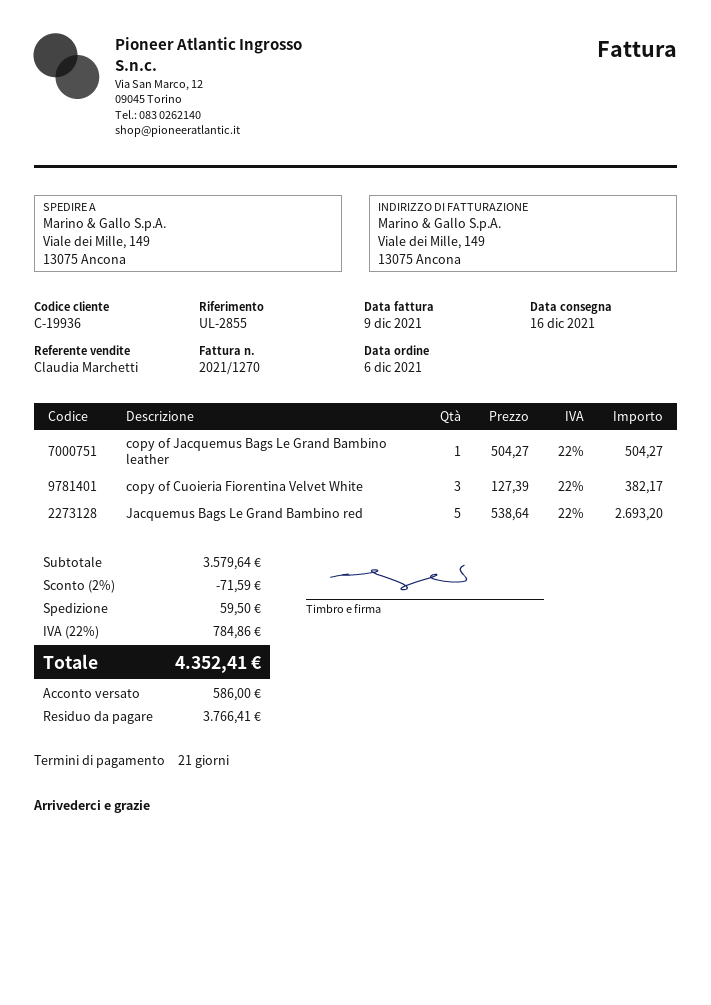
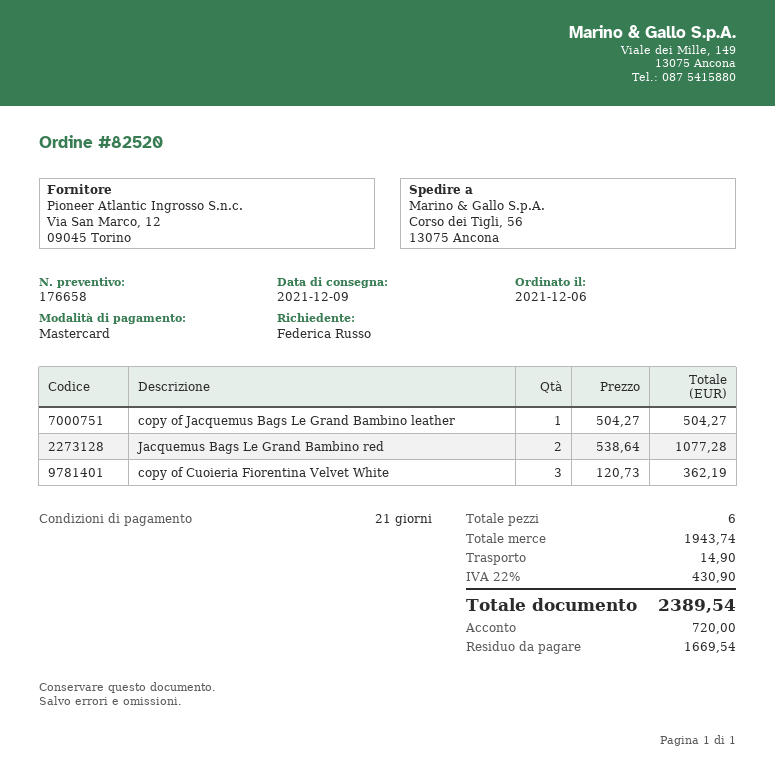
delivery date: 2021-12-16 -> 2021-12-09
ship to: Viale dei Mille, 149, 13075 Ancona -> Corso dei Tigli, 56, 13075 Ancona
copy of Cuoieria Fiorentina Velvet White: 3 x 127.39 = 382.17 -> 3 x 120.73 = 362.19
Jacquemus Bags Le Grand Bambino red: 5 x 538.64 = 2693.20 -> 2 x 538.64 = 1077.28
subtotal: 3579.64 -> 1943.74
discount: 2% = 71.59 -> none
shipping: 59.50 -> 14.90
tax: 22% = 784.86 -> 22% = 430.90
total: 4352.41 -> 2389.54
deposit: 586.00 -> 720.00
balance: 3766.41 -> 1669.54

